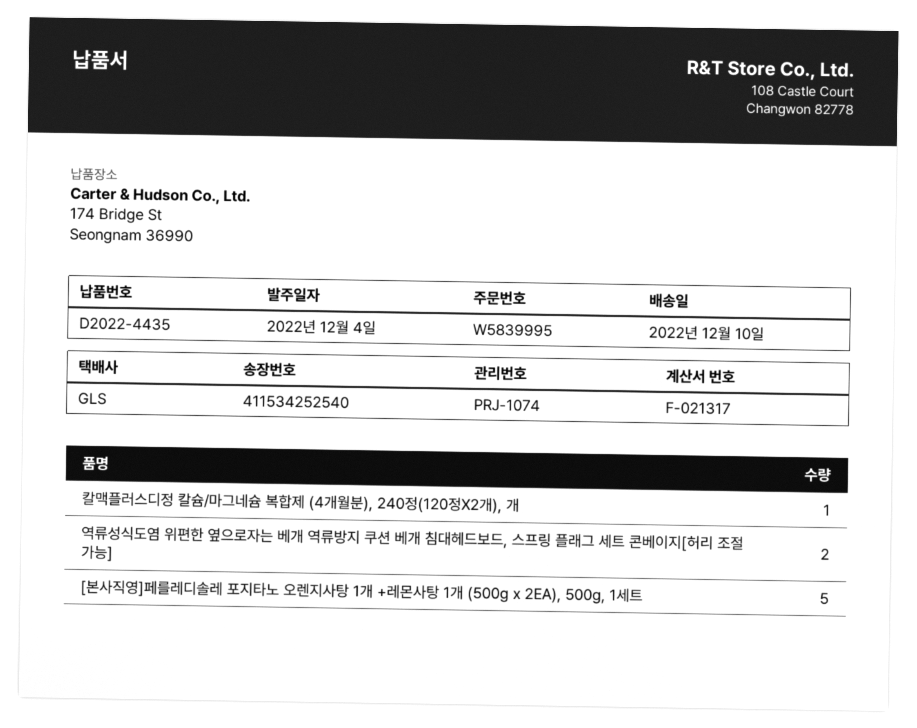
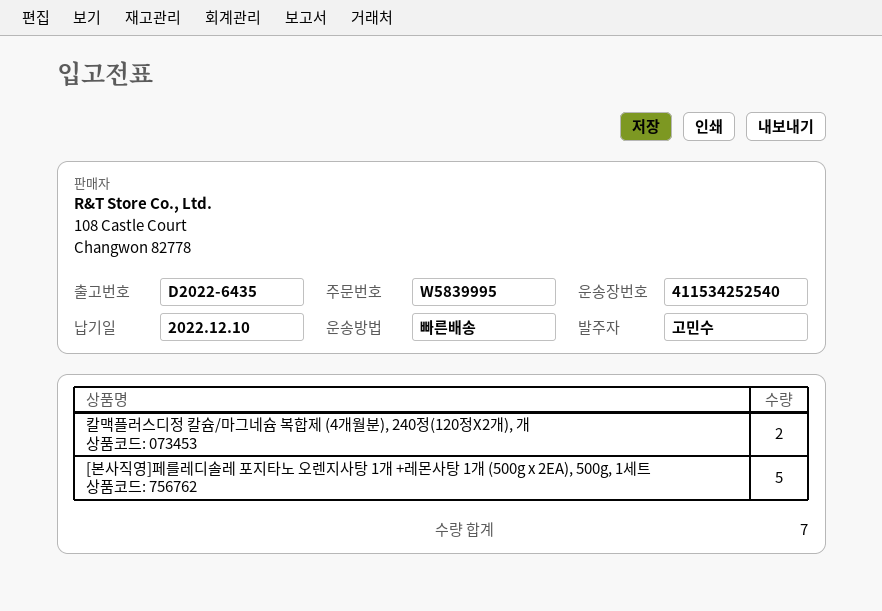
delivery note number: D2022-4435 -> D2022-6435
shipping method: GLS -> express
칼맥플러스디정 칼슘/마그네슘 복합제 (4개월분), 240정(120정X2개), 개: 1 -> 2
역류성식도염 위편한 옆으로자는 베개 역류방지 쿠션 베개 침대헤드보드, 스프링 플래그 세트 콘베이지[허리 조절 가능]: 2 -> none

